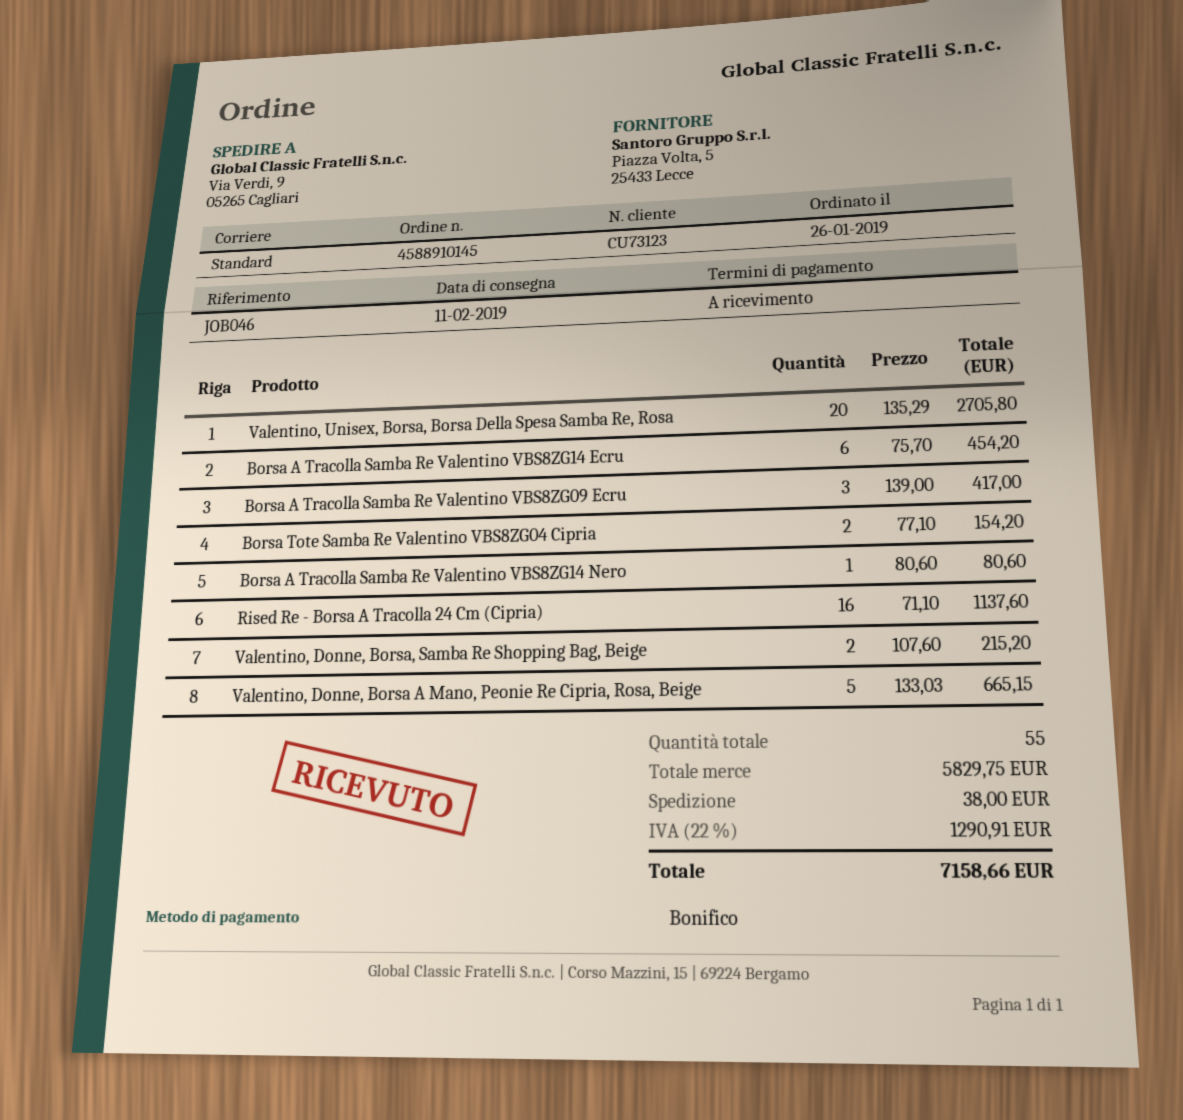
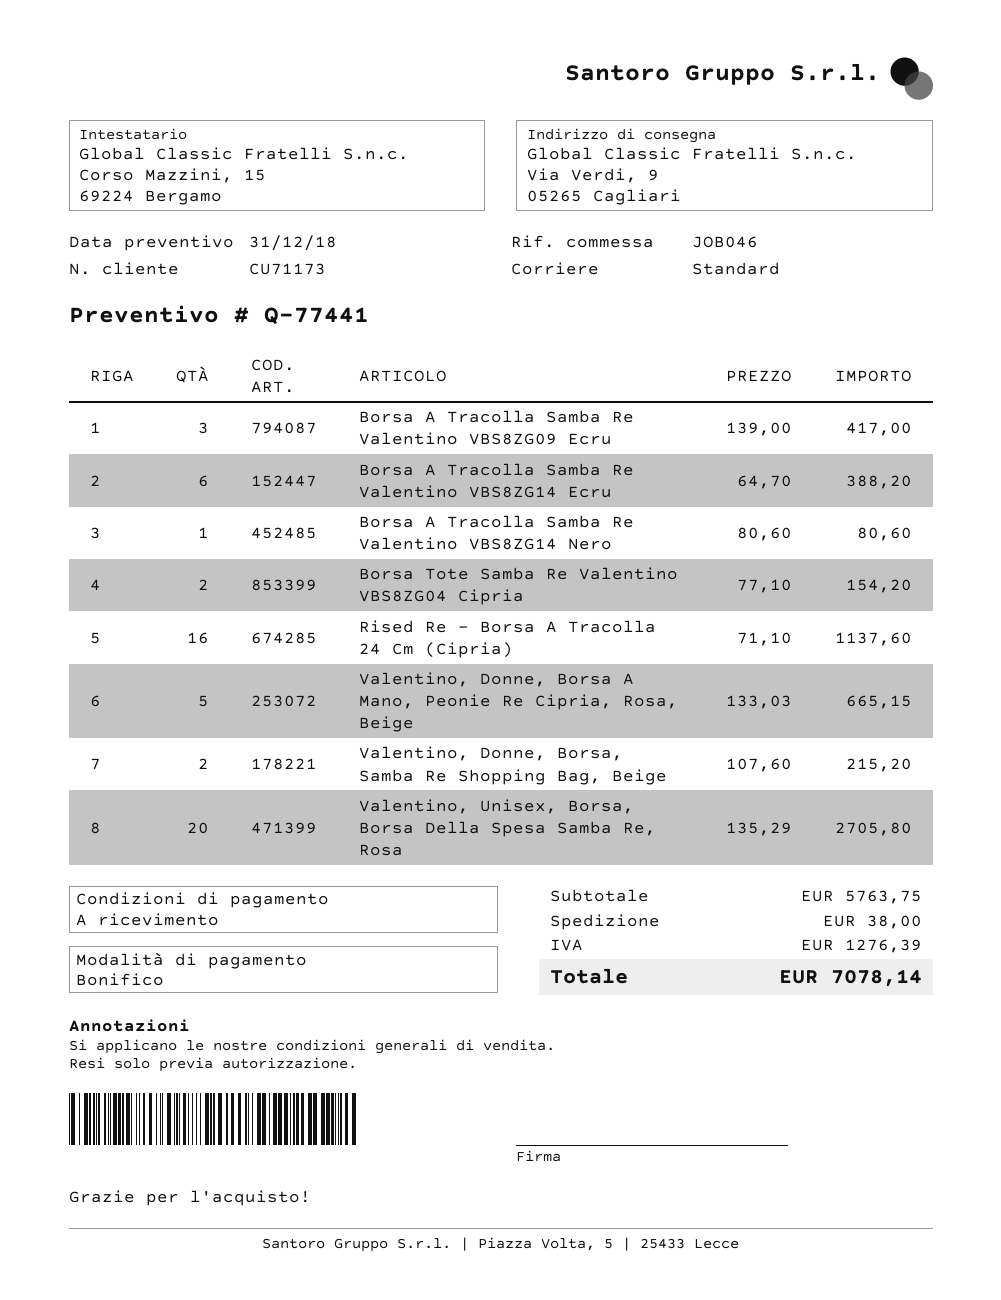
customer number: CU73123 -> CU71173
Borsa A Tracolla Samba Re Valentino VBS8ZG14 Ecru: 6 x 75.70 = 454.20 -> 6 x 64.70 = 388.20
subtotal: 5829.75 -> 5763.75
tax: 1290.91 -> 1276.39
total: 7158.66 -> 7078.14

